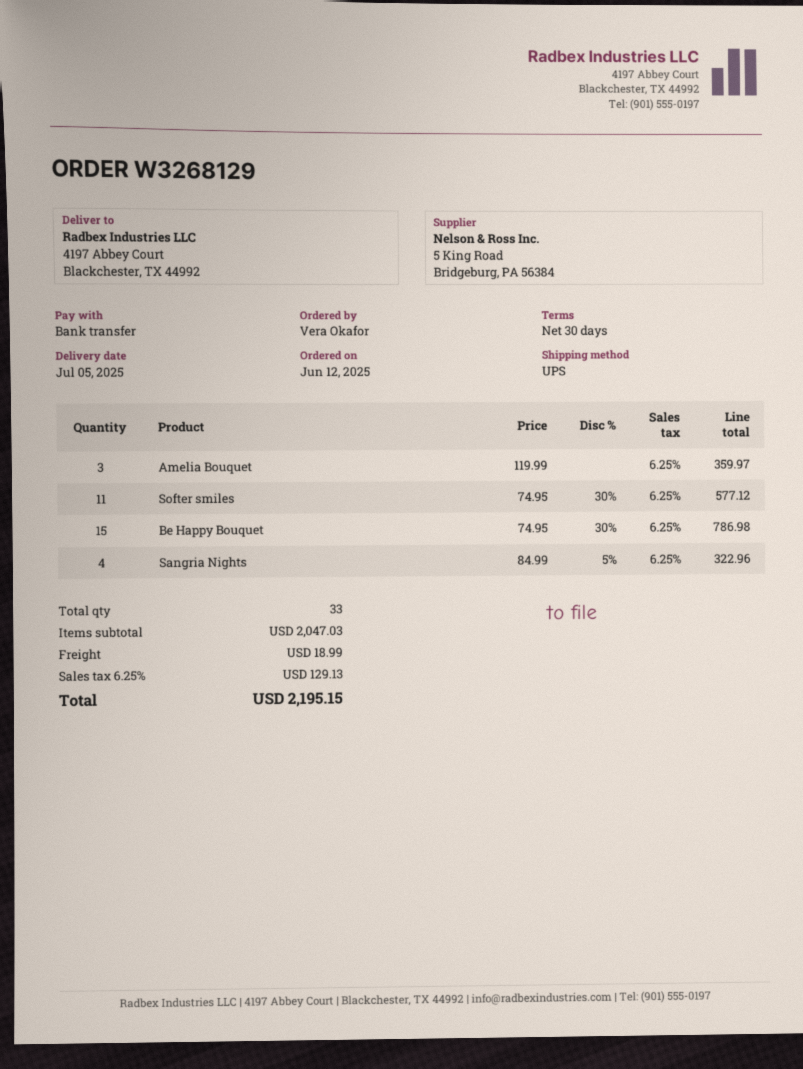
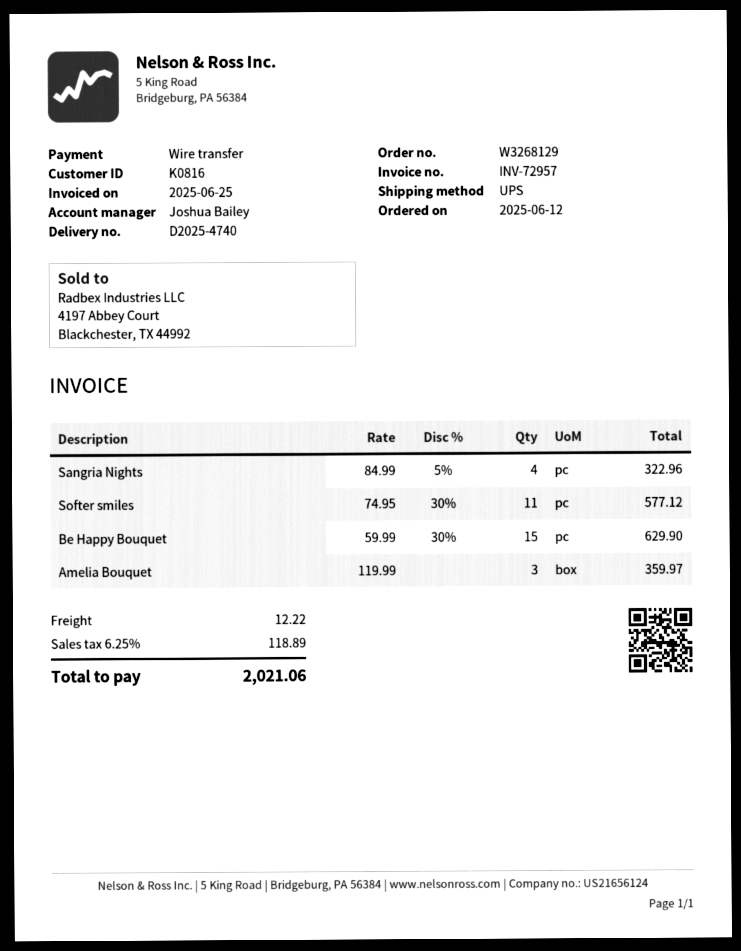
Be Happy Bouquet: 15 x 74.95 - 30% = 786.98 -> 15 x 59.99 - 30% = 629.90
shipping: 18.99 -> 12.22
tax: 6.25% = 129.13 -> 6.25% = 118.89
total: 2195.15 -> 2021.06

